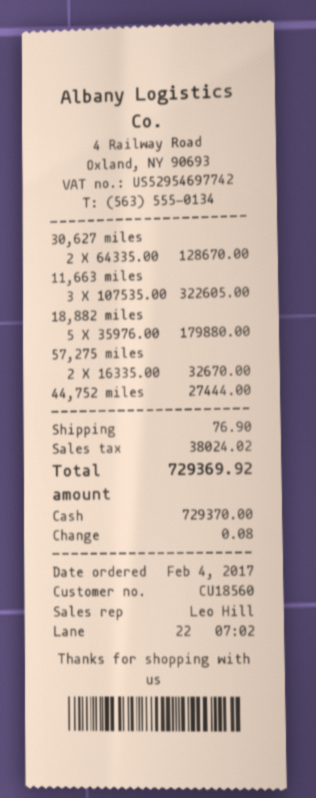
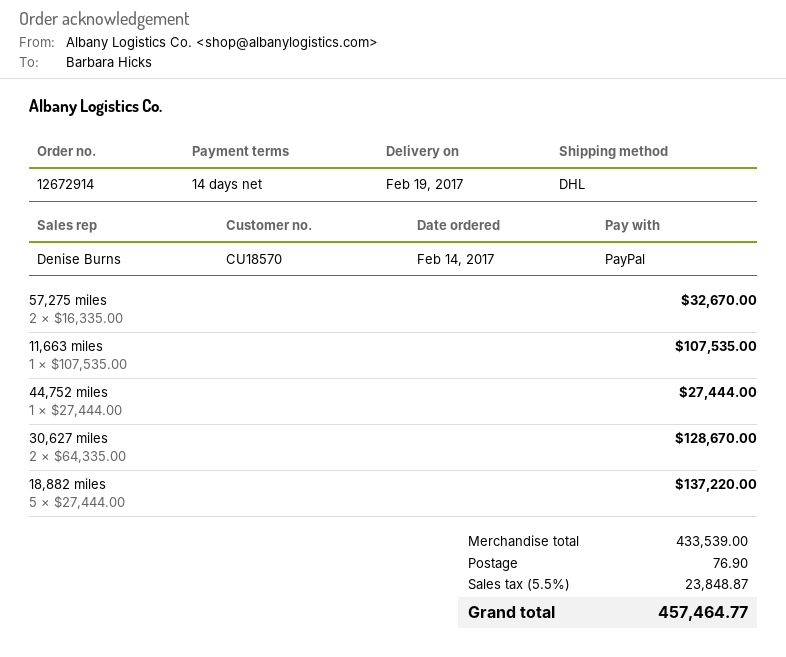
order date: 2017-02-04 -> 2017-02-14
customer number: CU18560 -> CU18570
sales rep: Leo Hill -> Denise Burns
payment method: cash -> PayPal
11,663 miles: 3 x 107535.00 = 322605.00 -> 1 x 107535.00 = 107535.00
18,882 miles: 5 x 35976.00 = 179880.00 -> 5 x 27444.00 = 137220.00
tax: 38024.02 -> 23848.87
total: 729369.92 -> 457464.77

